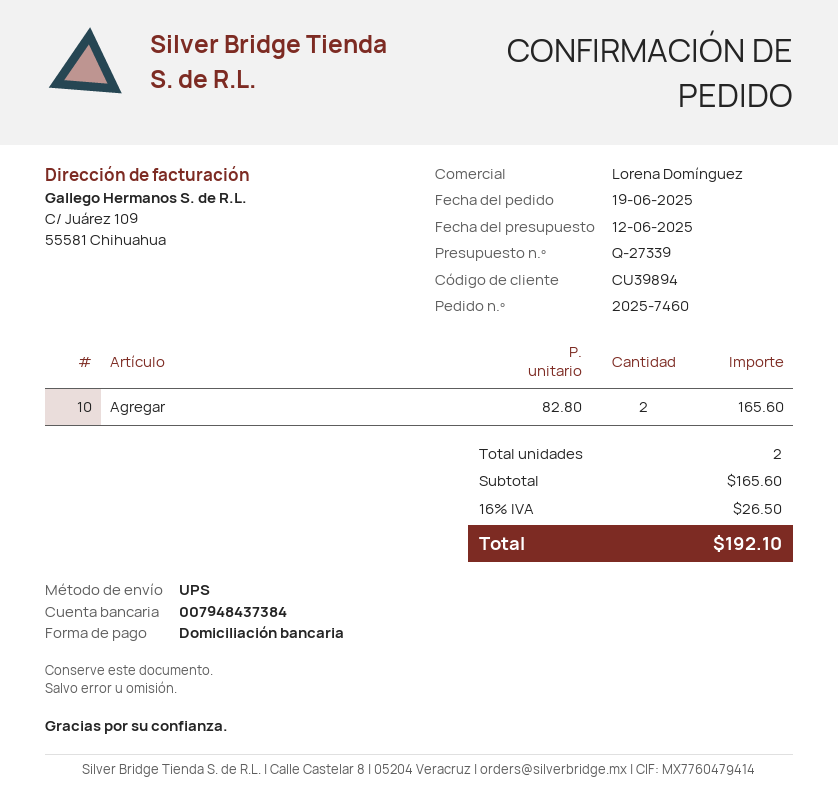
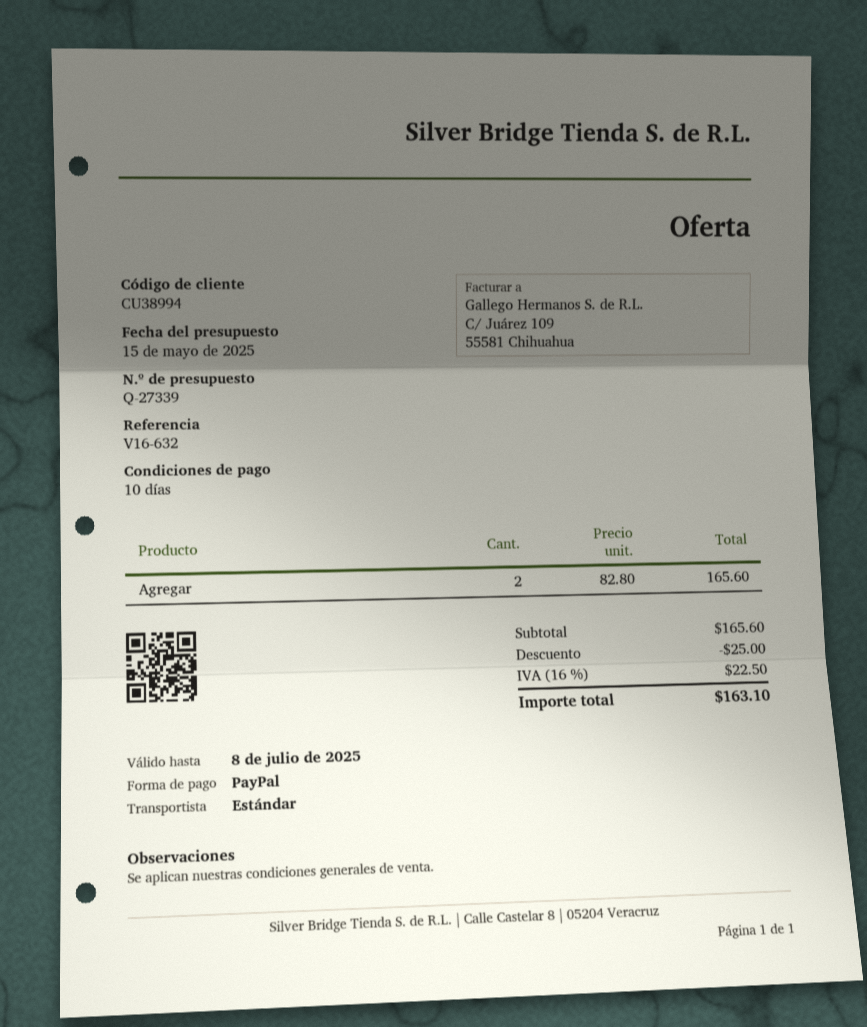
quote date: 2025-06-12 -> 2025-05-15
customer number: CU39894 -> CU38994
payment method: direct debit -> PayPal
shipping method: UPS -> standard
discount: none -> 25.00
tax: 16% = 26.50 -> 16% = 22.50
total: 192.10 -> 163.10

